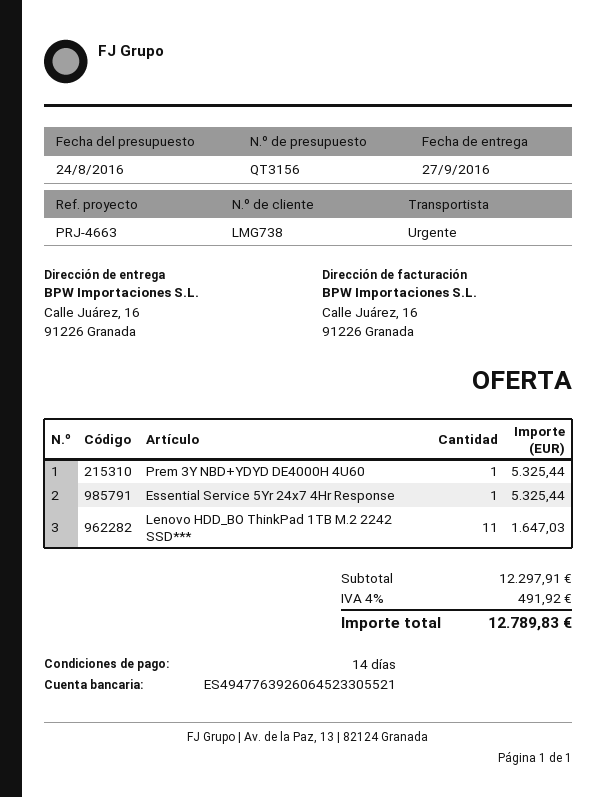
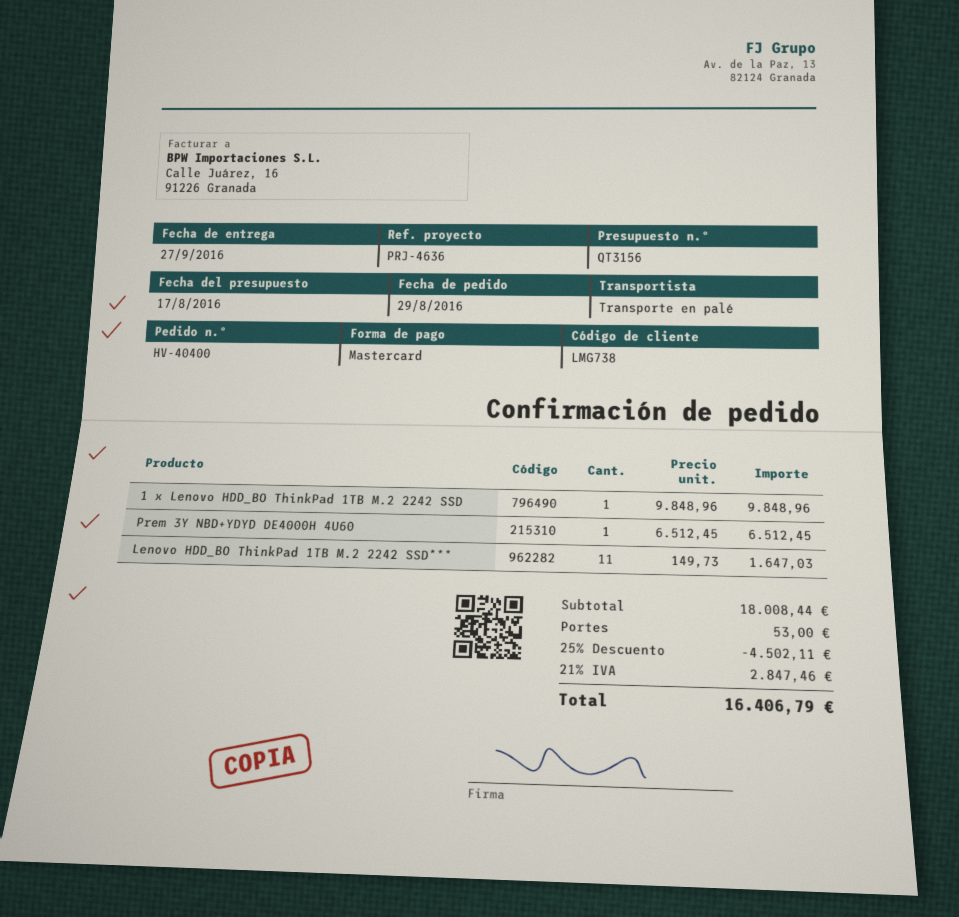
quote date: 2016-08-24 -> 2016-08-17
reference: PRJ-4663 -> PRJ-4636
shipping method: express -> pallet freight
Prem 3Y NBD+YDYD DE4000H 4U60: 1 for 5325.44 -> 1 for 6512.45
Essential Service 5Yr 24x7 4Hr Response: 1 for 5325.44 -> none
1 x Lenovo HDD_BO ThinkPad 1TB M.2 2242 SSD: none -> 1 for 9848.96
subtotal: 12297.91 -> 18008.44
discount: none -> 25% = 4502.11
shipping: none -> 53.00
tax: 4% = 491.92 -> 21% = 2847.46
total: 12789.83 -> 16406.79

